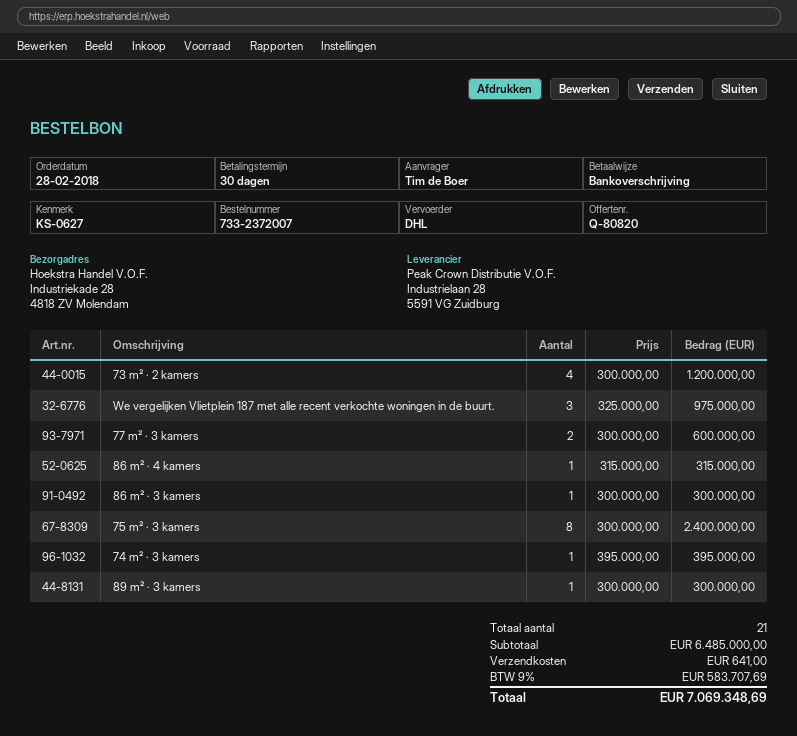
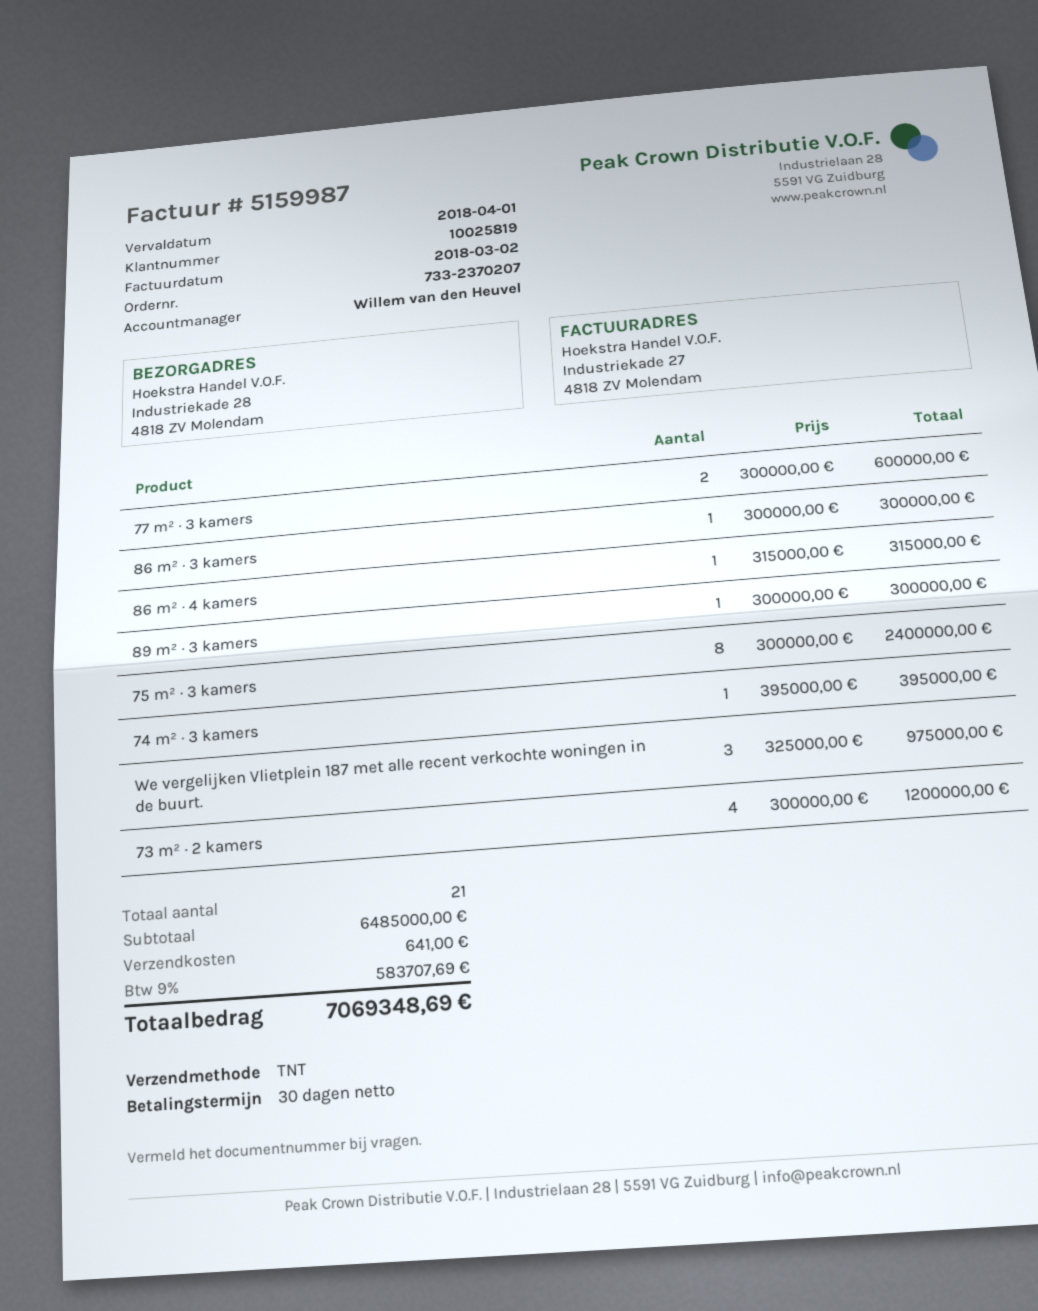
order number: 733-2372007 -> 733-2370207
shipping method: DHL -> TNT

